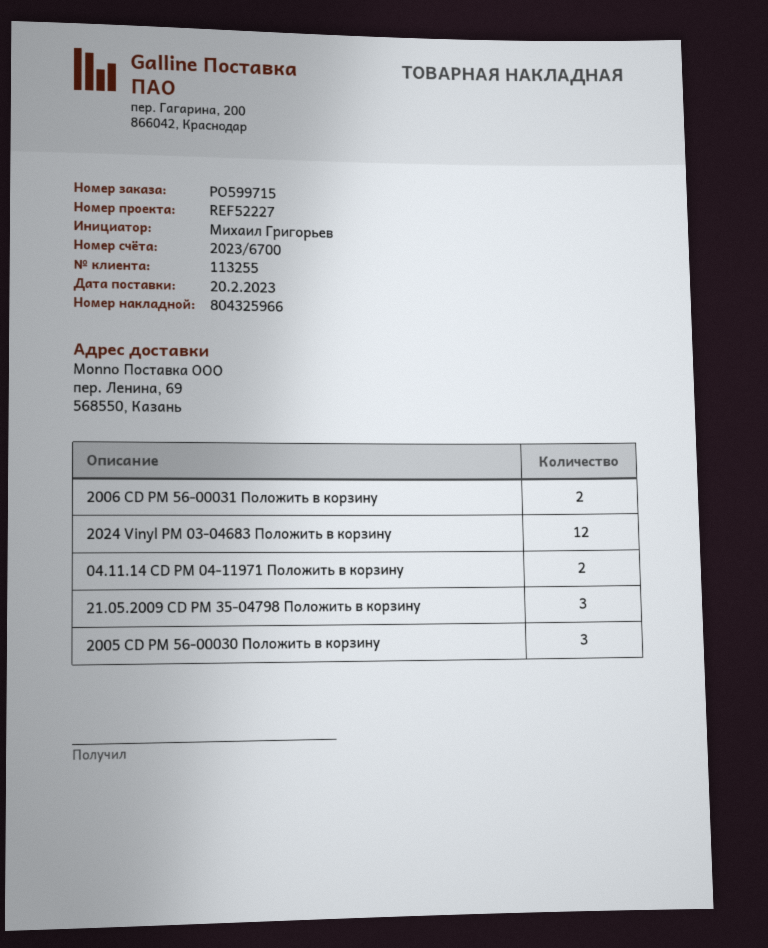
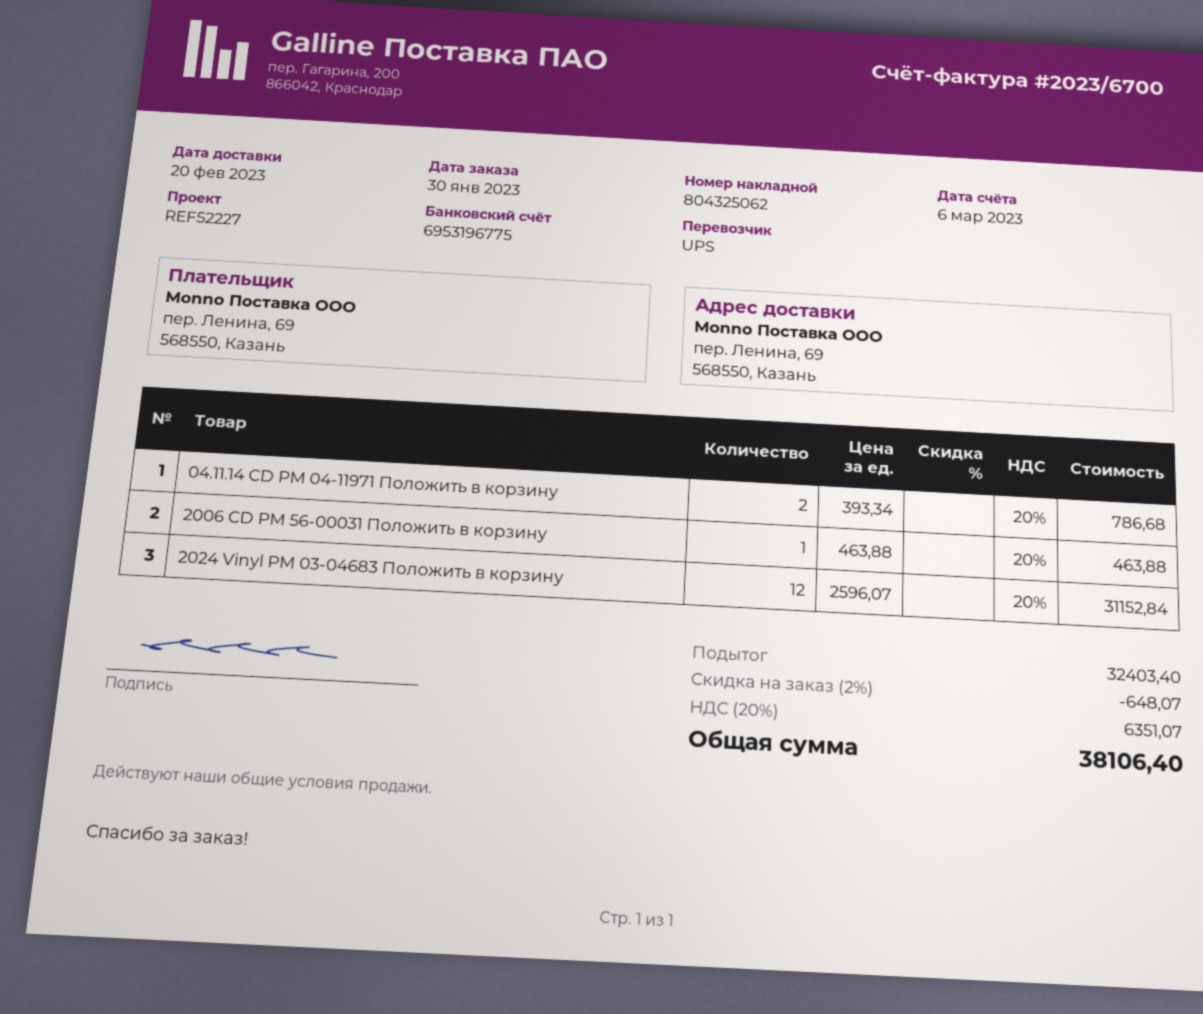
delivery note number: 804325966 -> 804325062
2006 CD PM 56-00031 Положить в корзину: 2 -> 1
21.05.2009 CD PM 35-04798 Положить в корзину: 3 -> none
2005 CD PM 56-00030 Положить в корзину: 3 -> none

